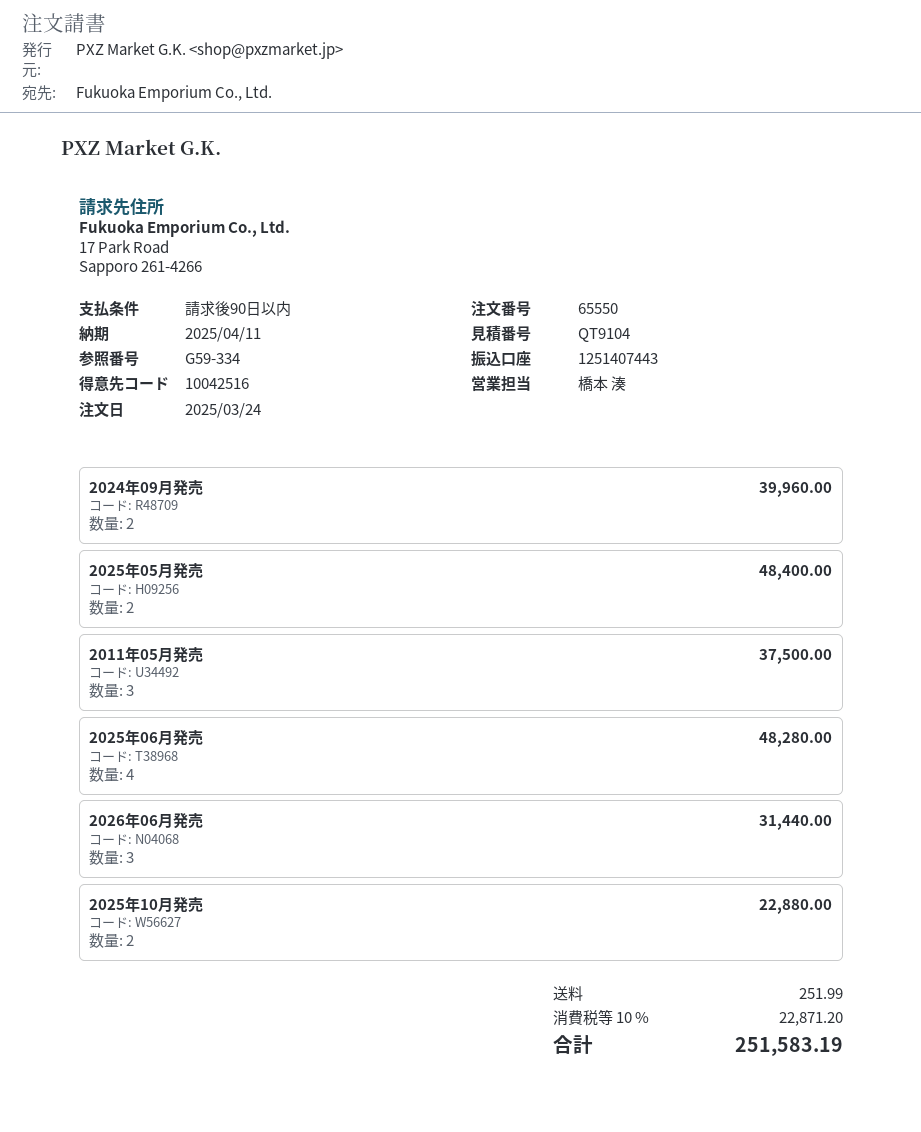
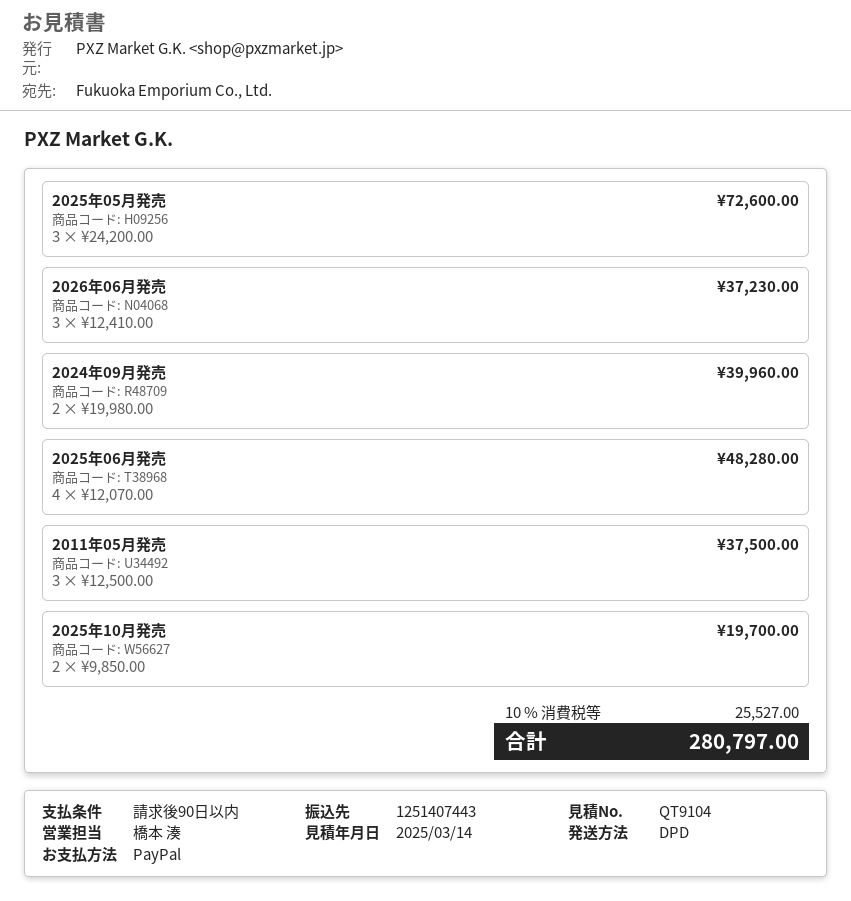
2025年05月発売: 2 for 48400.00 -> 3 for 72600.00
2026年06月発売: 3 for 31440.00 -> 3 for 37230.00
2025年10月発売: 2 for 22880.00 -> 2 for 19700.00
shipping: 251.99 -> none
tax: 10% = 22871.20 -> 10% = 25527.00
total: 251583.19 -> 280797.00

